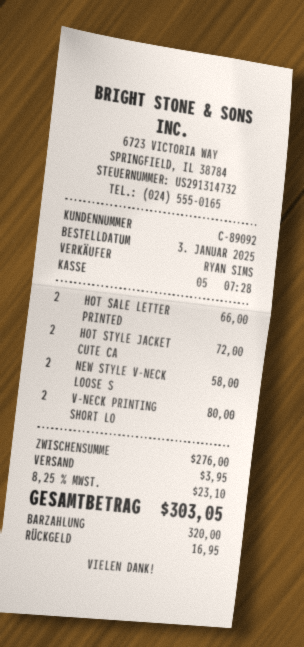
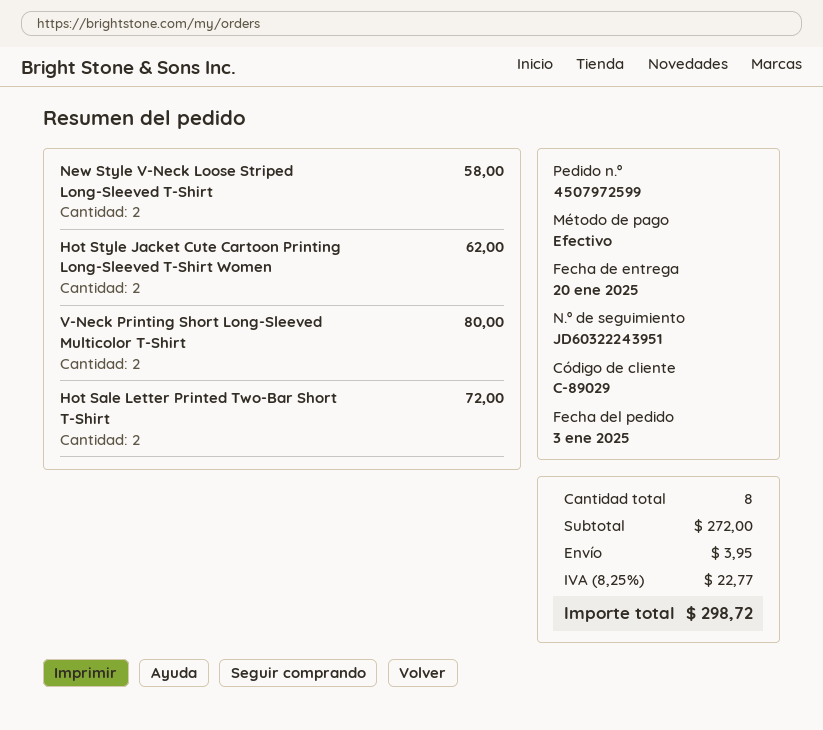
customer number: C-89092 -> C-89029
HOT SALE LETTER PRINTED: 2 for 66.00 -> 2 for 72.00
HOT STYLE JACKET CUTE CA: 2 for 72.00 -> 2 for 62.00
subtotal: 276.00 -> 272.00
tax: 8.25% = 23.10 -> 8.25% = 22.77
total: 303.05 -> 298.72

